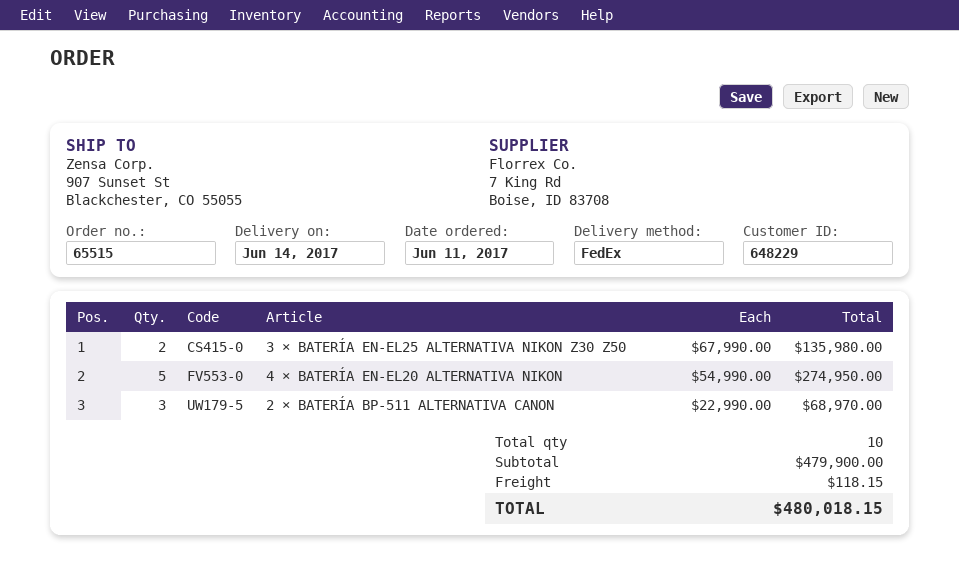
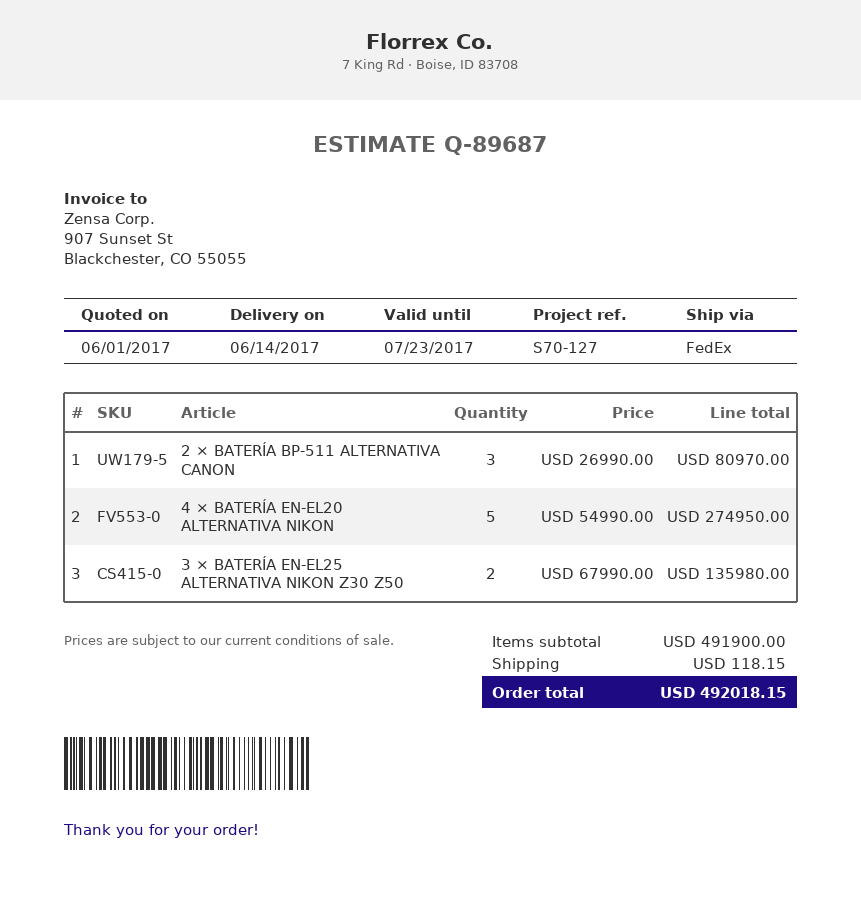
2 × BATERÍA BP-511 ALTERNATIVA CANON: 3 x 22990.00 = 68970.00 -> 3 x 26990.00 = 80970.00
subtotal: 479900.00 -> 491900.00
total: 480018.15 -> 492018.15

